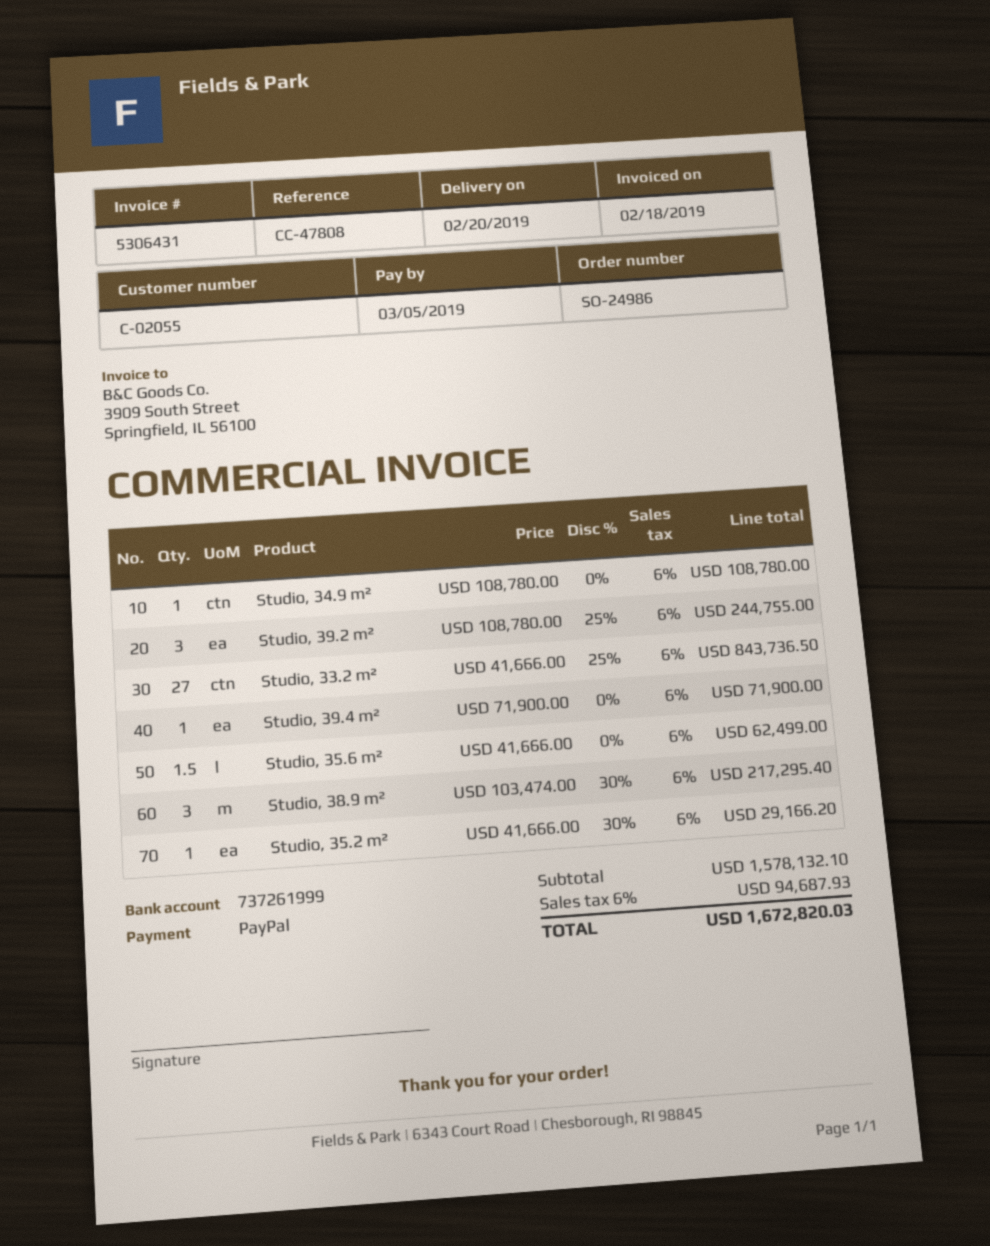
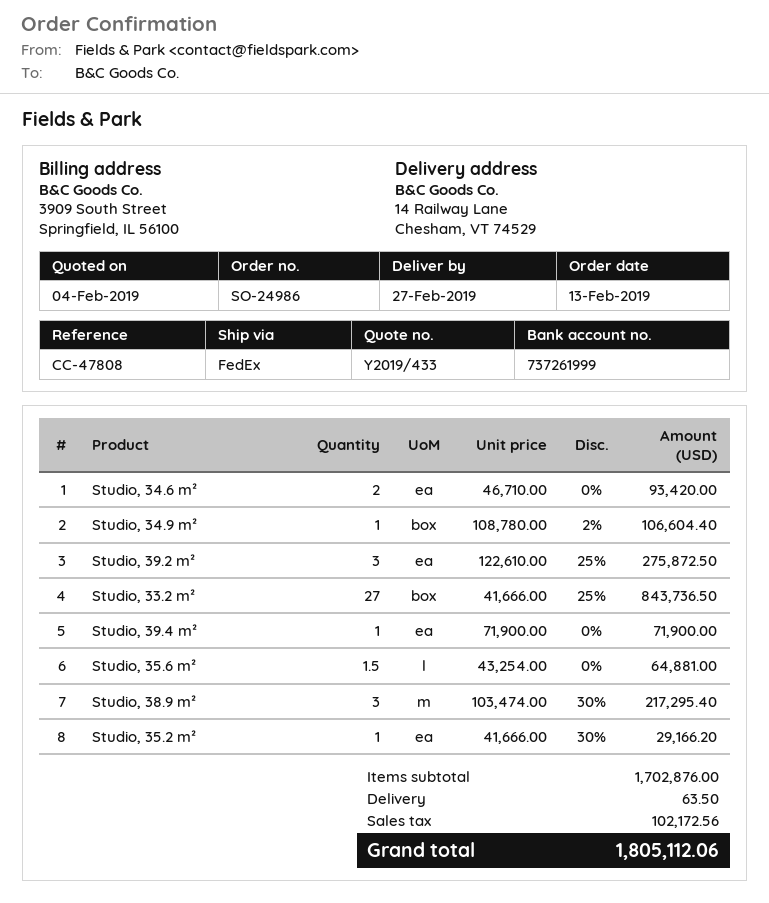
delivery date: 2019-02-20 -> 2019-02-27
Studio, 34.9 m²: 1 x 108780.00 = 108780.00 -> 1 x 108780.00 - 2% = 106604.40
Studio, 39.2 m²: 3 x 108780.00 - 25% = 244755.00 -> 3 x 122610.00 - 25% = 275872.50
Studio, 35.6 m²: 1.5 x 41666.00 = 62499.00 -> 1.5 x 43254.00 = 64881.00
Studio, 34.6 m²: none -> 2 x 46710.00 = 93420.00
subtotal: 1578132.10 -> 1702876.00
shipping: none -> 63.50
tax: 94687.93 -> 102172.56
total: 1672820.03 -> 1805112.06

